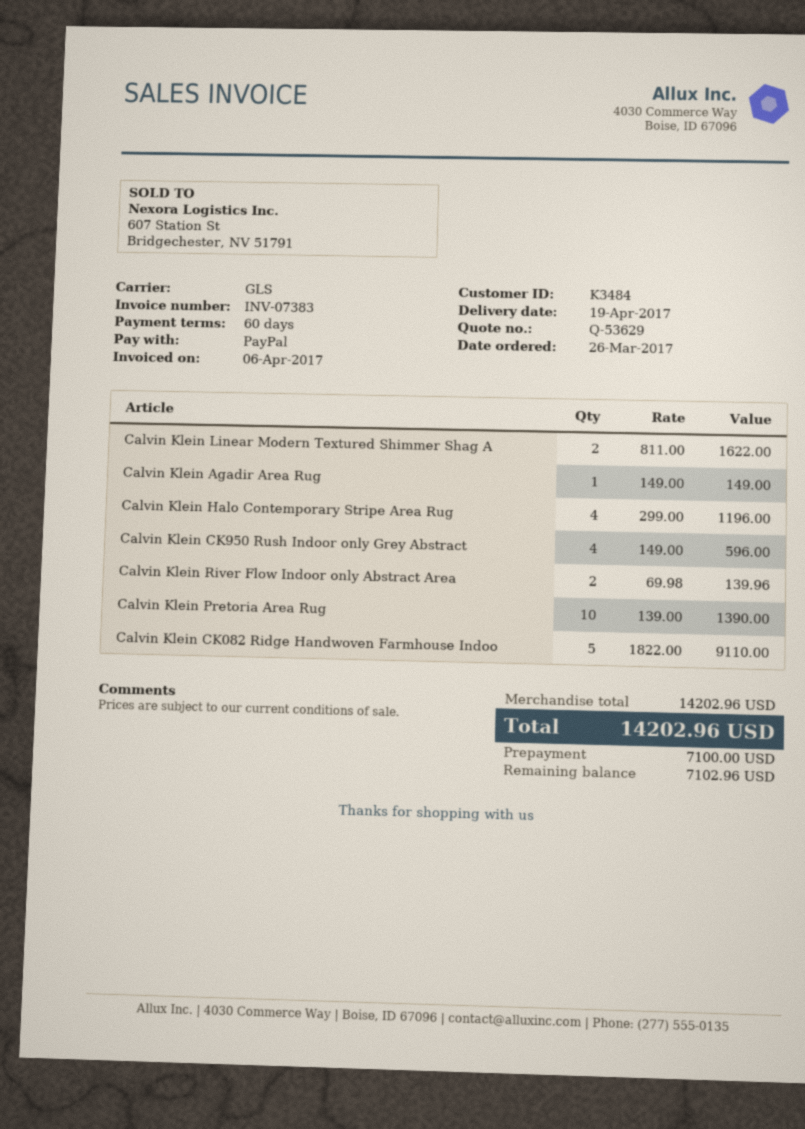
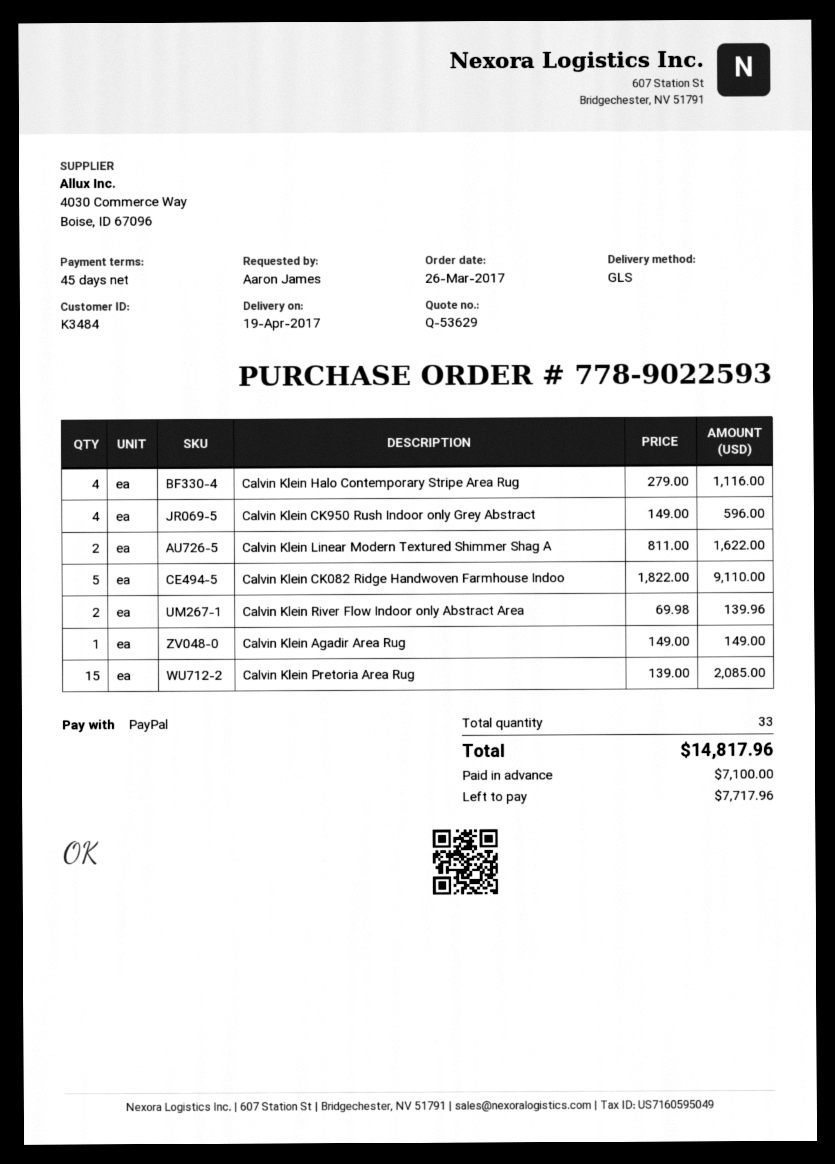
payment terms: 60 days -> 45 days
Calvin Klein Halo Contemporary Stripe Area Rug: 4 x 299.00 = 1196.00 -> 4 x 279.00 = 1116.00
Calvin Klein Pretoria Area Rug: 10 x 139.00 = 1390.00 -> 15 x 139.00 = 2085.00
total: 14202.96 -> 14817.96
balance: 7102.96 -> 7717.96

